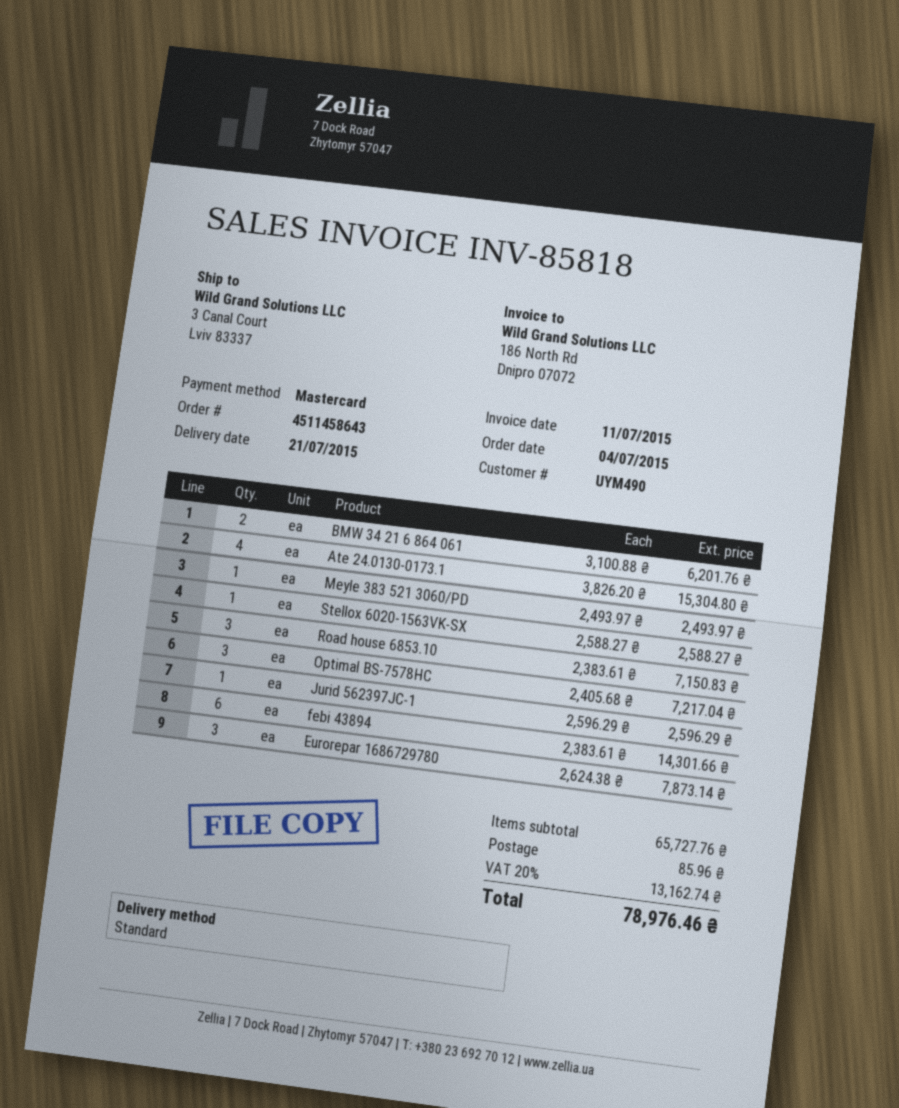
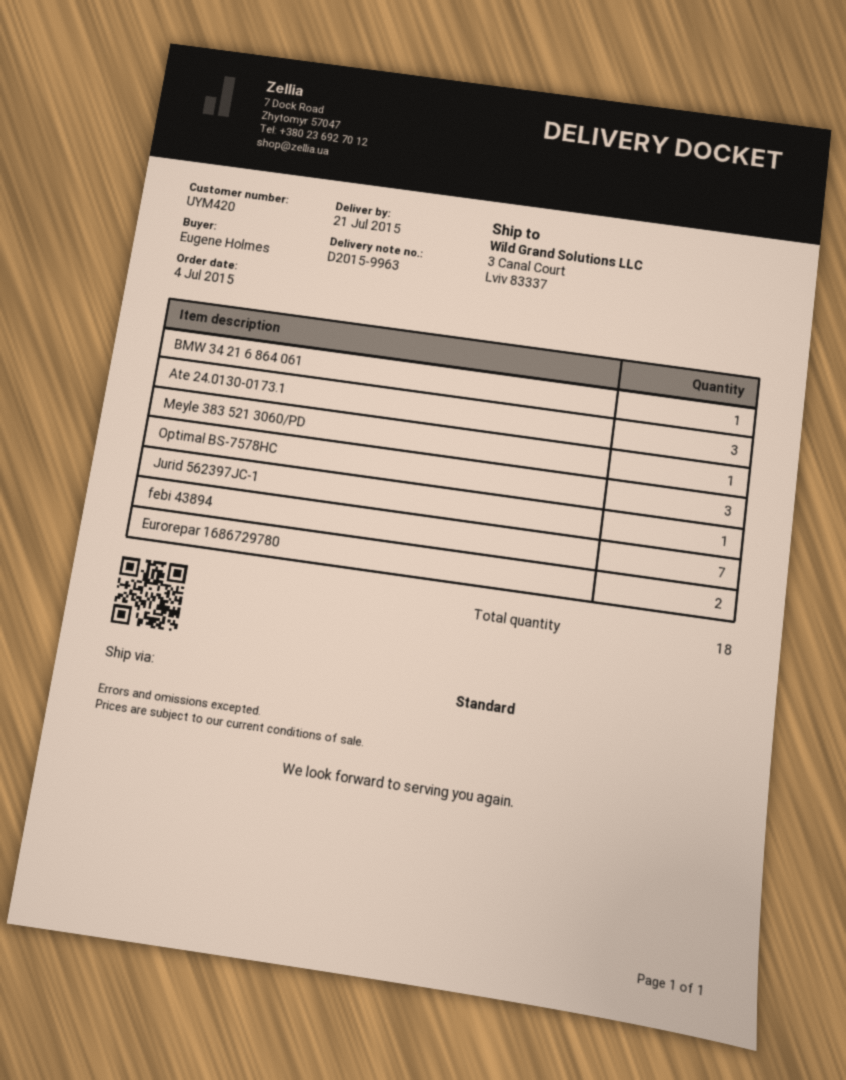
customer number: UYM490 -> UYM420
BMW 34 21 6 864 061: 2 -> 1
Ate 24.0130-0173.1: 4 -> 3
Stellox 6020-1563VK-SX: 1 -> none
Road house 6853.10: 3 -> none
febi 43894: 6 -> 7
Eurorepar 1686729780: 3 -> 2

